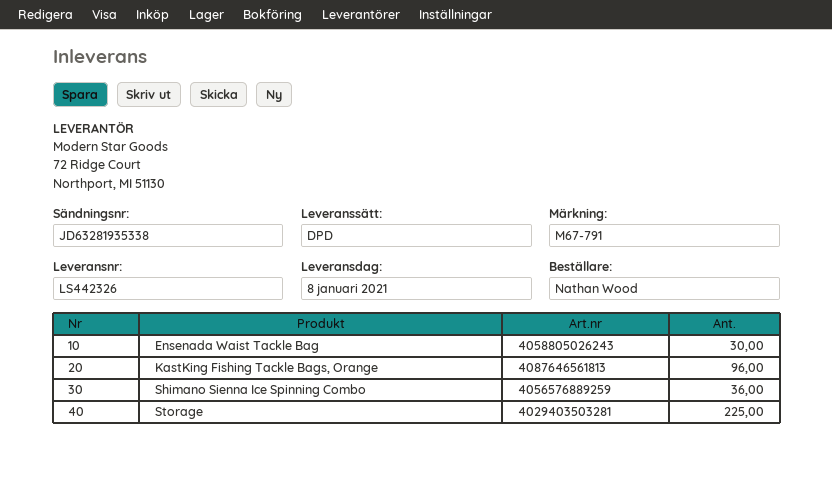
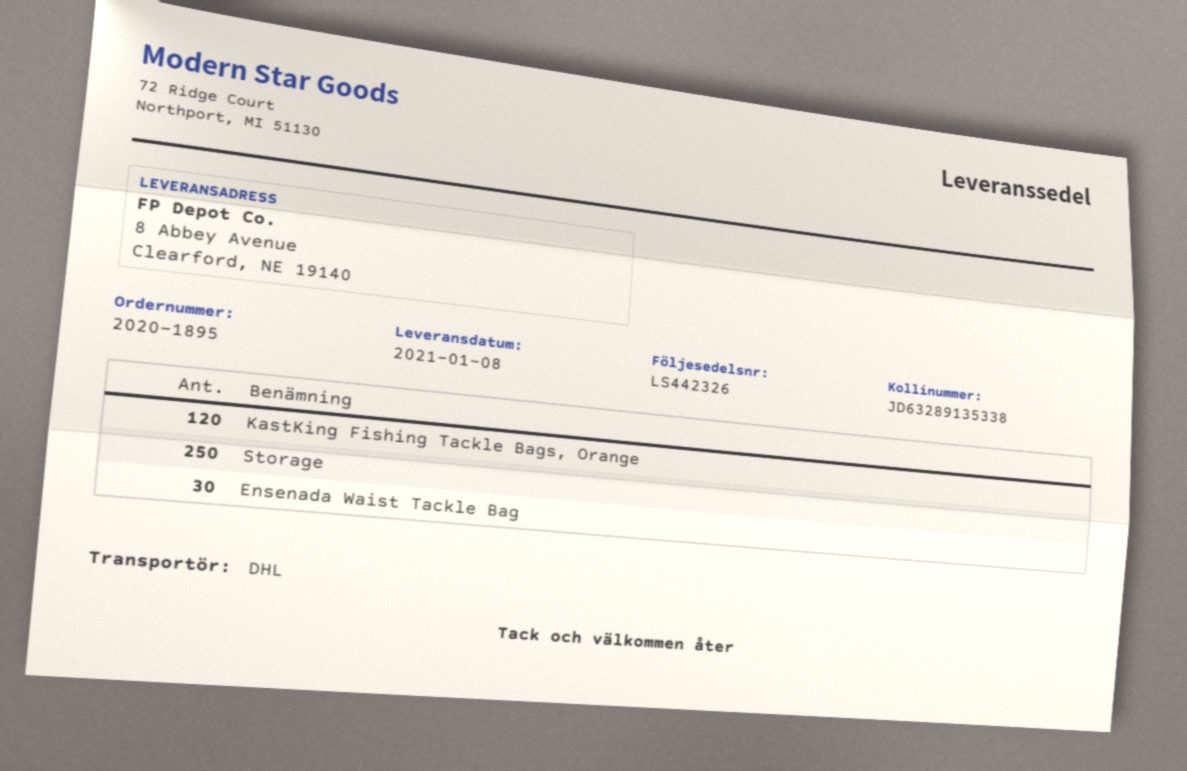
shipping method: DPD -> DHL
tracking number: JD63281935338 -> JD63289135338
KastKing Fishing Tackle Bags, Orange: 96 -> 120
Shimano Sienna Ice Spinning Combo: 36 -> none
Storage: 225 -> 250

